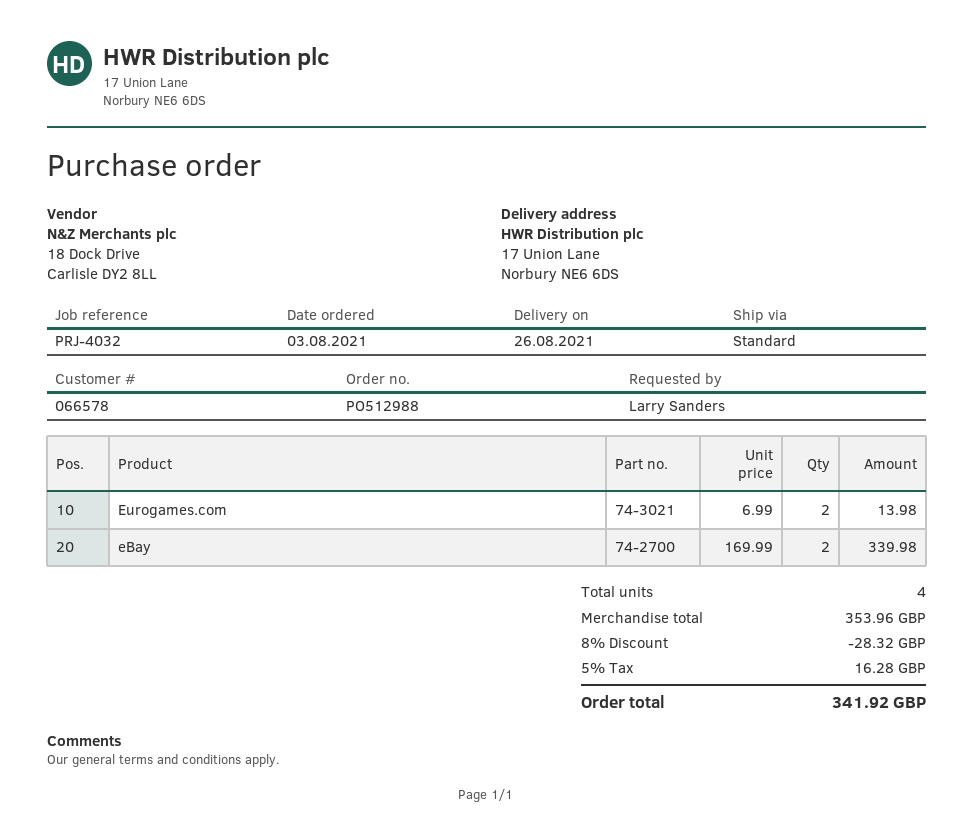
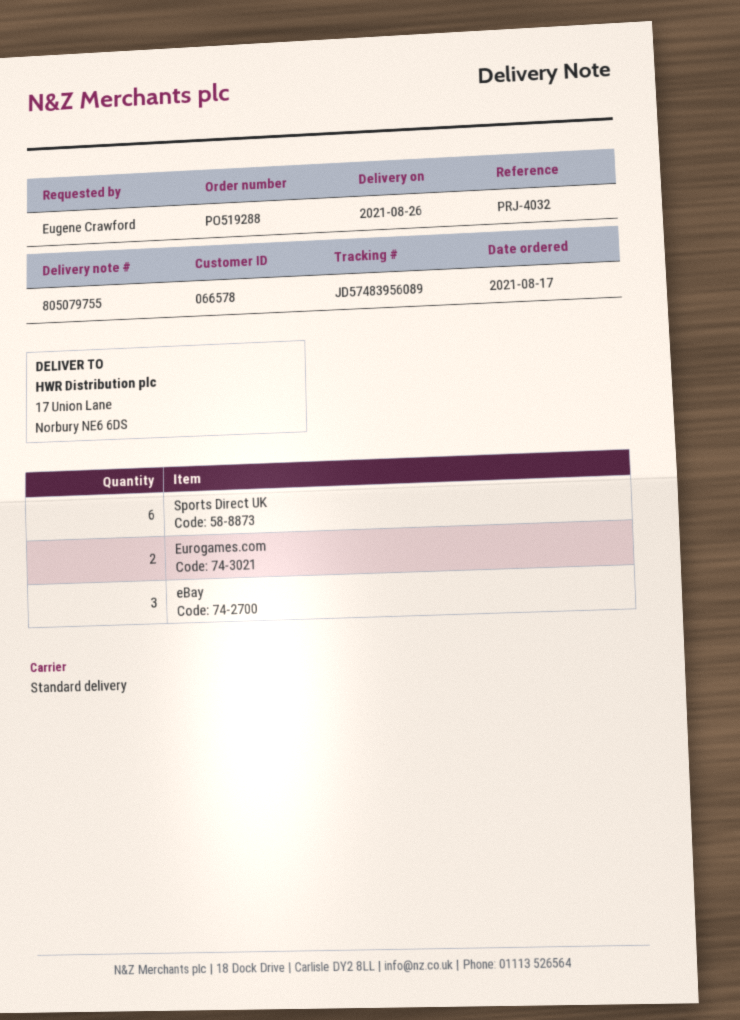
order number: PO512988 -> PO519288
order date: 2021-08-03 -> 2021-08-17
ordered by: Larry Sanders -> Eugene Crawford
eBay: 2 -> 3
Sports Direct UK: none -> 6

